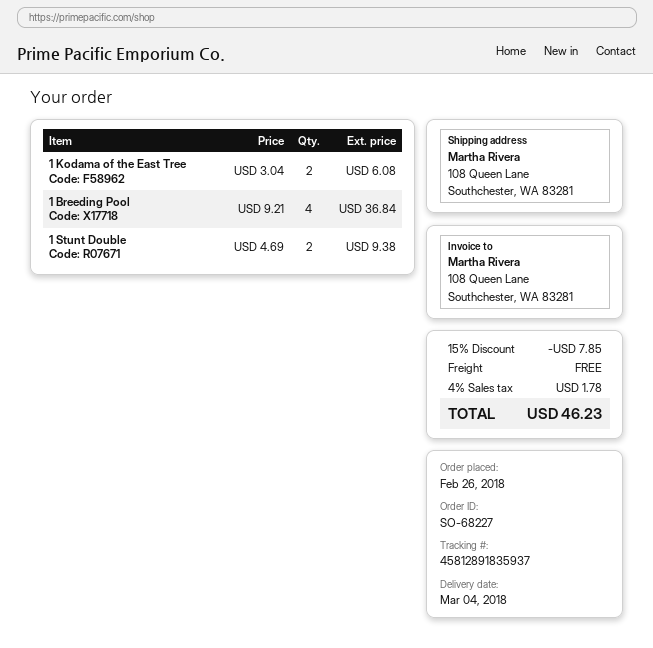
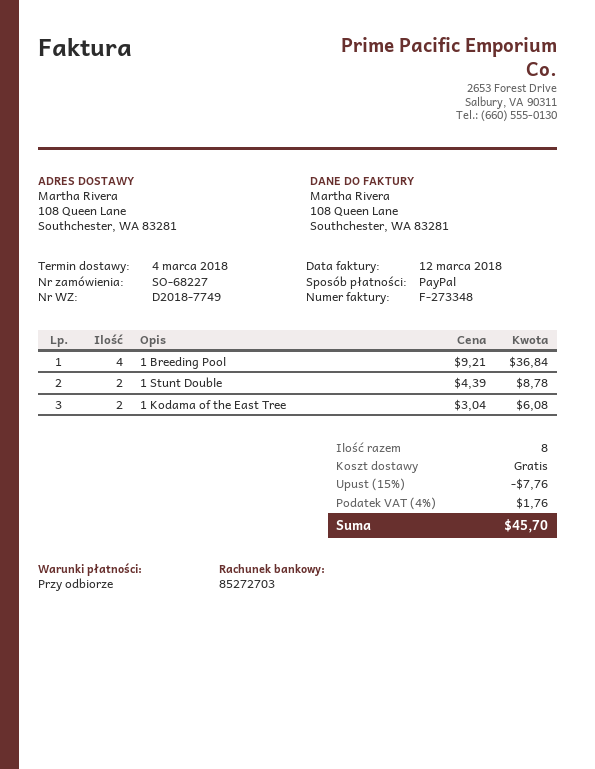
1 Stunt Double: 2 x 4.69 = 9.38 -> 2 x 4.39 = 8.78
discount: 15% = 7.85 -> 15% = 7.76
tax: 4% = 1.78 -> 4% = 1.76
total: 46.23 -> 45.70

